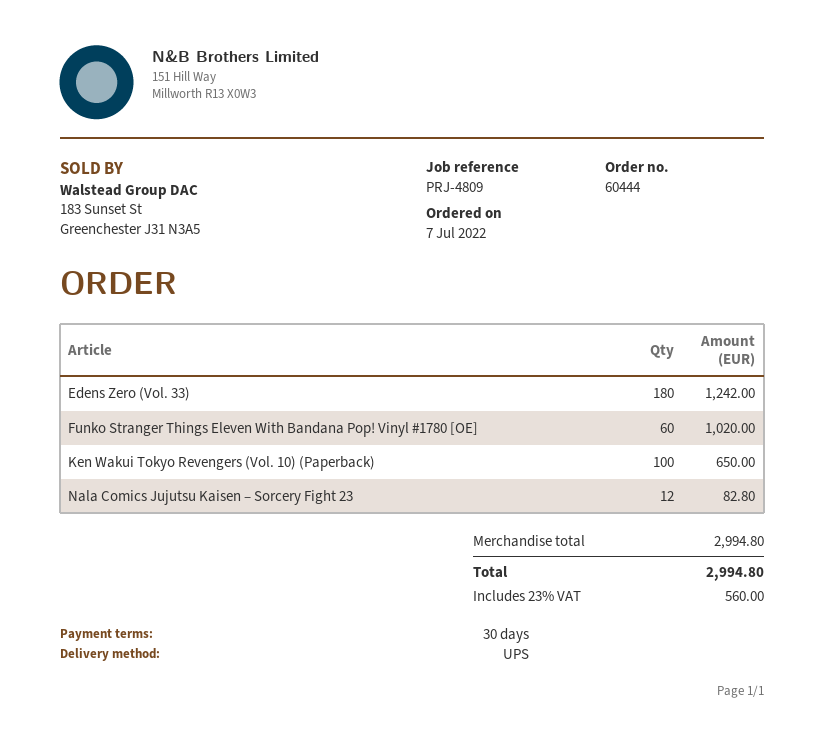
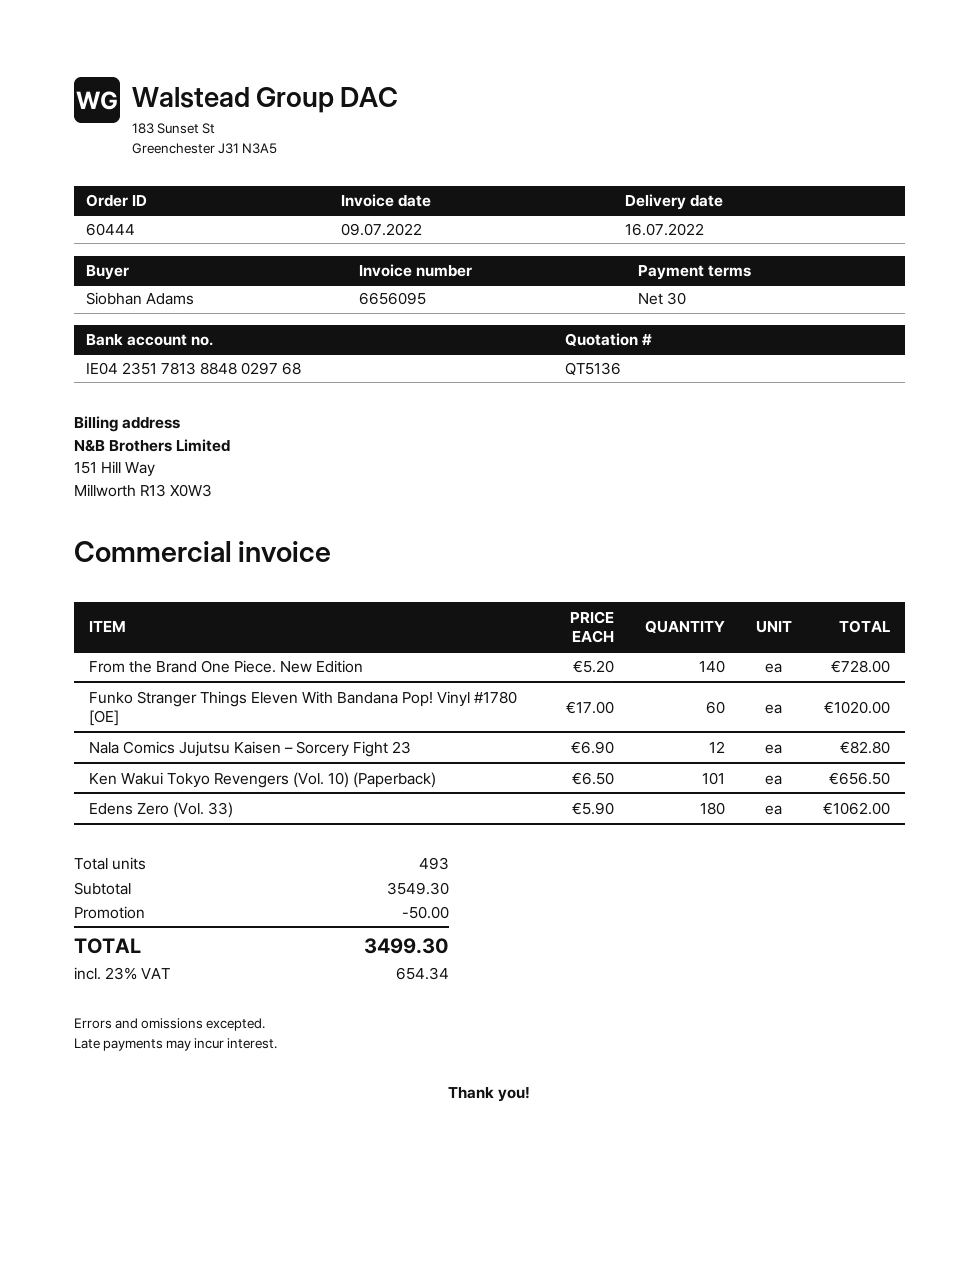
Edens Zero (Vol. 33): 180 for 1242.00 -> 180 for 1062.00
Ken Wakui Tokyo Revengers (Vol. 10) (Paperback): 100 for 650.00 -> 101 for 656.50
From the Brand One Piece. New Edition: none -> 140 for 728.00
subtotal: 2994.80 -> 3549.30
discount: none -> 50.00
tax: 23% = 560.00 -> 23% = 654.34
total: 2994.80 -> 3499.30

